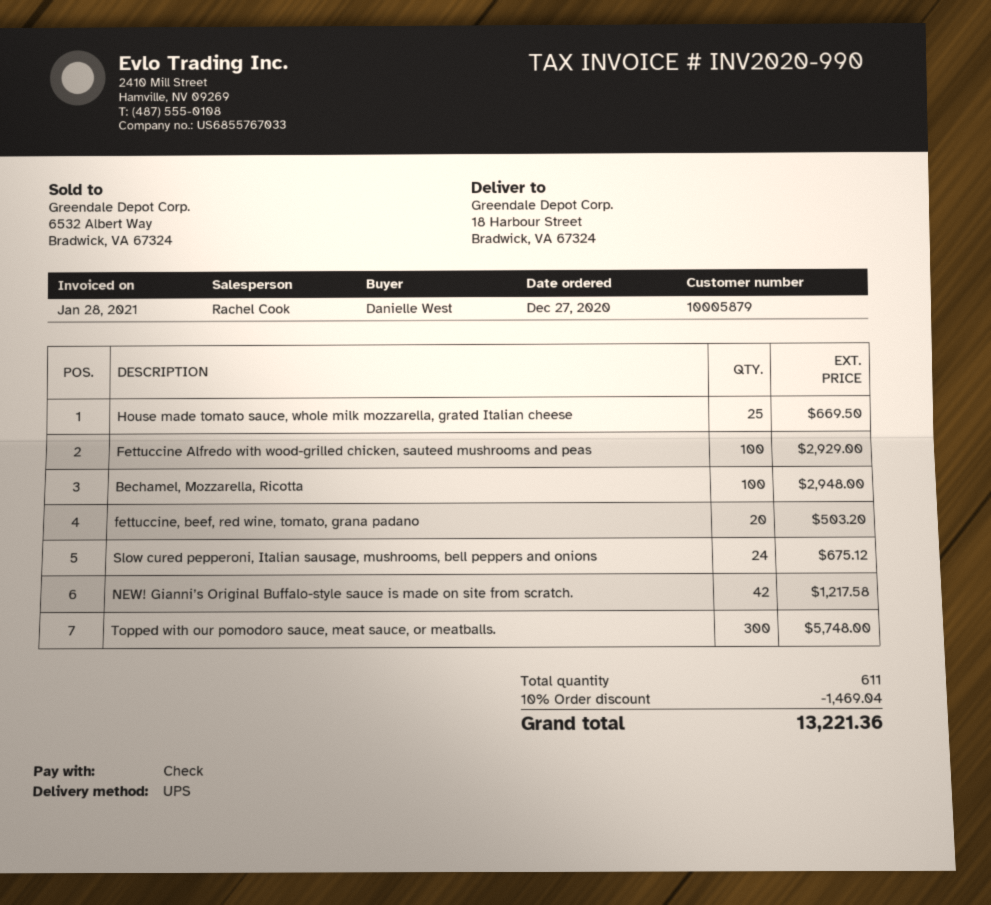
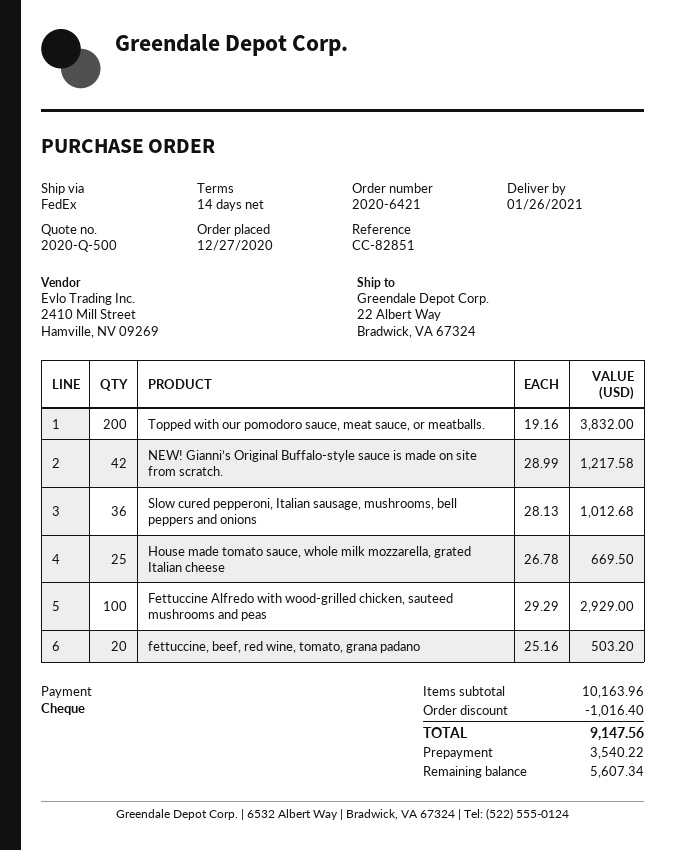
shipping method: UPS -> FedEx
ship to: 18 Harbour Street, Bradwick, VA 67324 -> 22 Albert Way, Bradwick, VA 67324
Bechamel, Mozzarella, Ricotta: 100 for 2948.00 -> none
Slow cured pepperoni, Italian sausage, mushrooms, bell peppers and onions: 24 for 675.12 -> 36 for 1012.68
Topped with our pomodoro sauce, meat sauce, or meatballs.: 300 for 5748.00 -> 200 for 3832.00
discount: 1469.04 -> 1016.40
total: 13221.36 -> 9147.56

